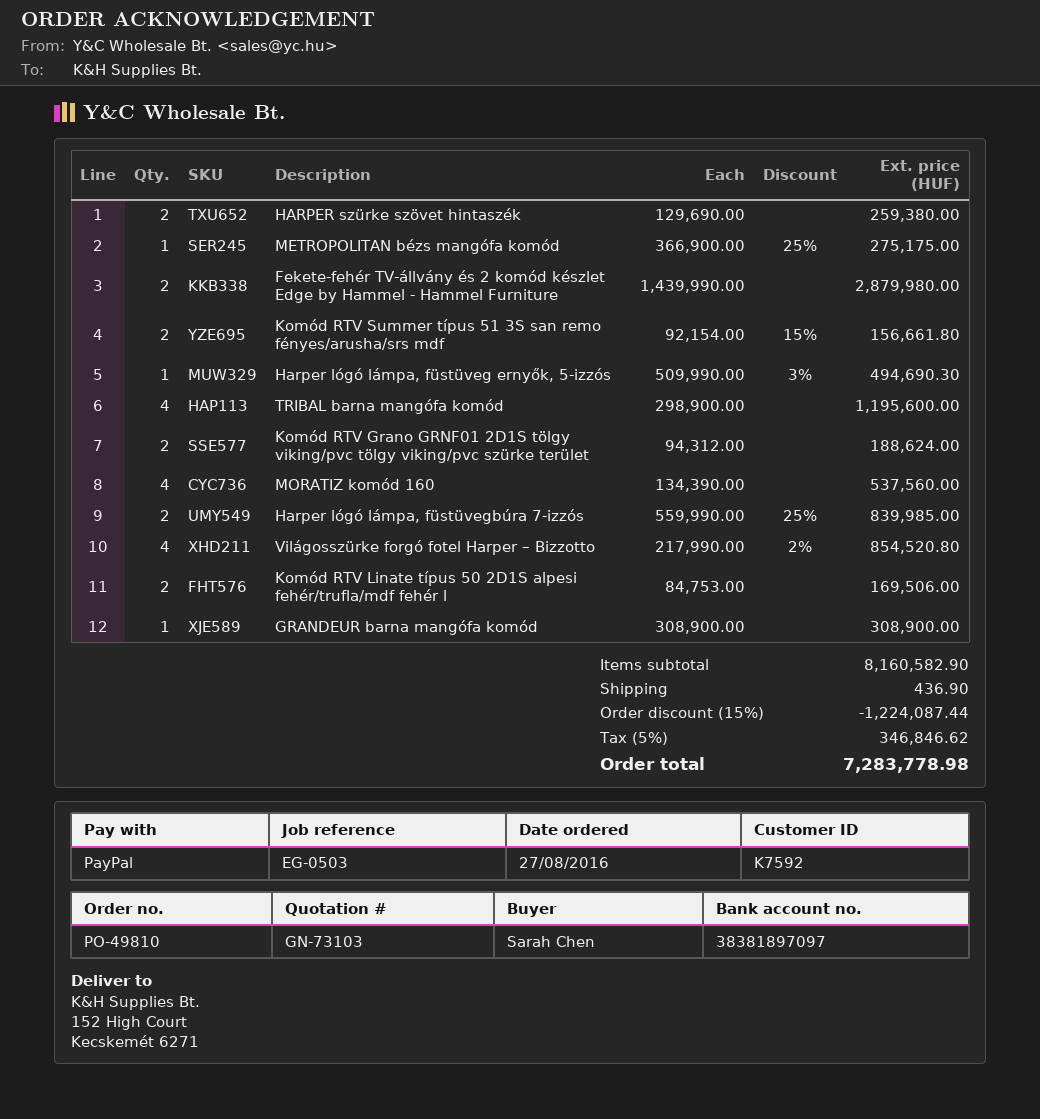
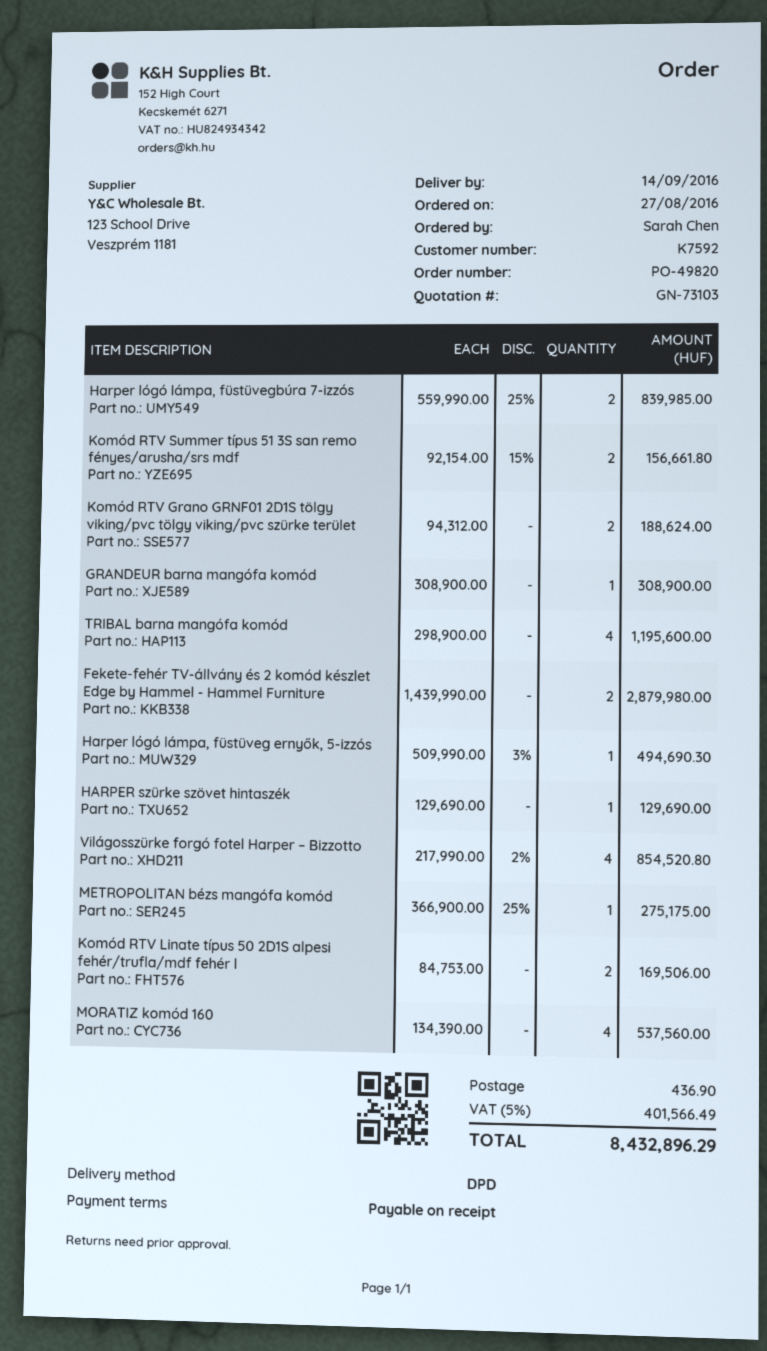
order number: PO-49810 -> PO-49820
HARPER szürke szövet hintaszék: 2 x 129690.00 = 259380.00 -> 1 x 129690.00 = 129690.00
discount: 15% = 1224087.44 -> none
tax: 5% = 346846.62 -> 5% = 401566.49
total: 7283778.98 -> 8432896.29

